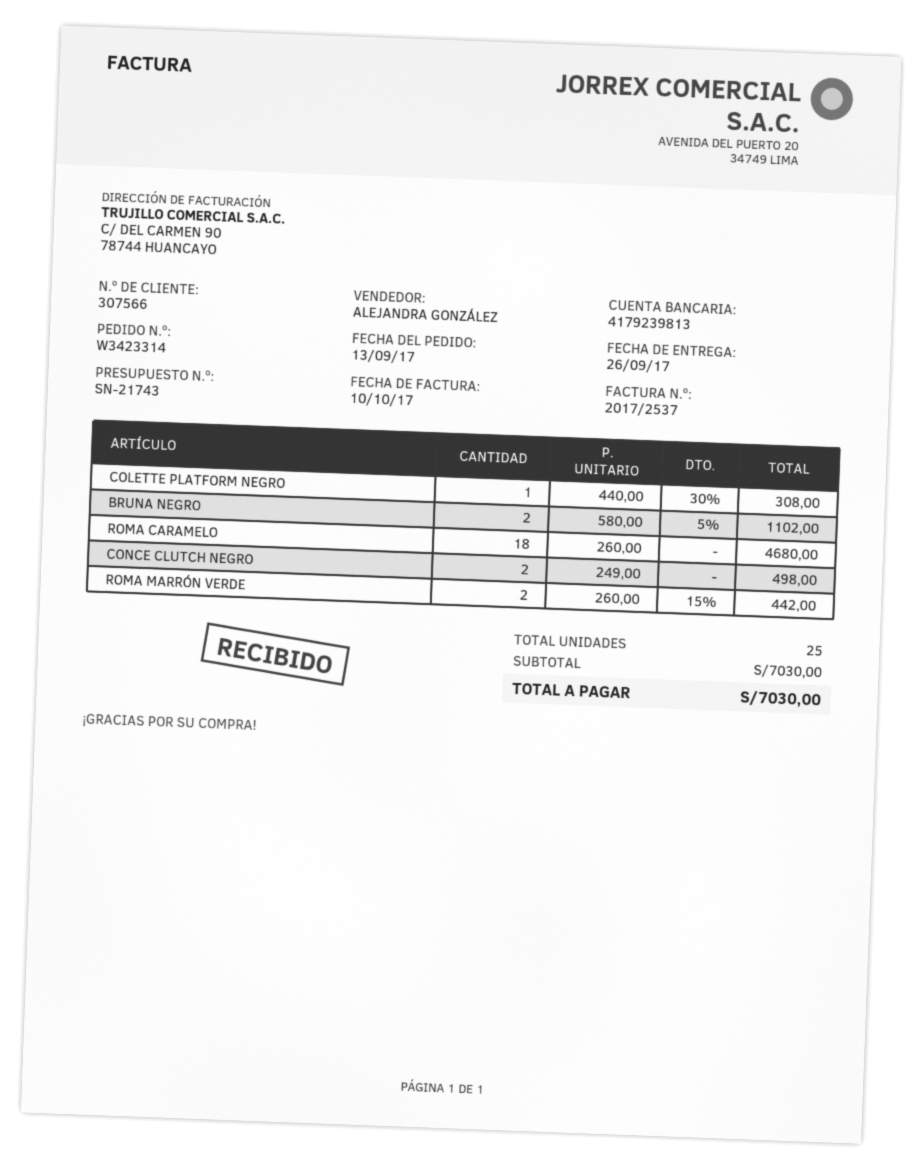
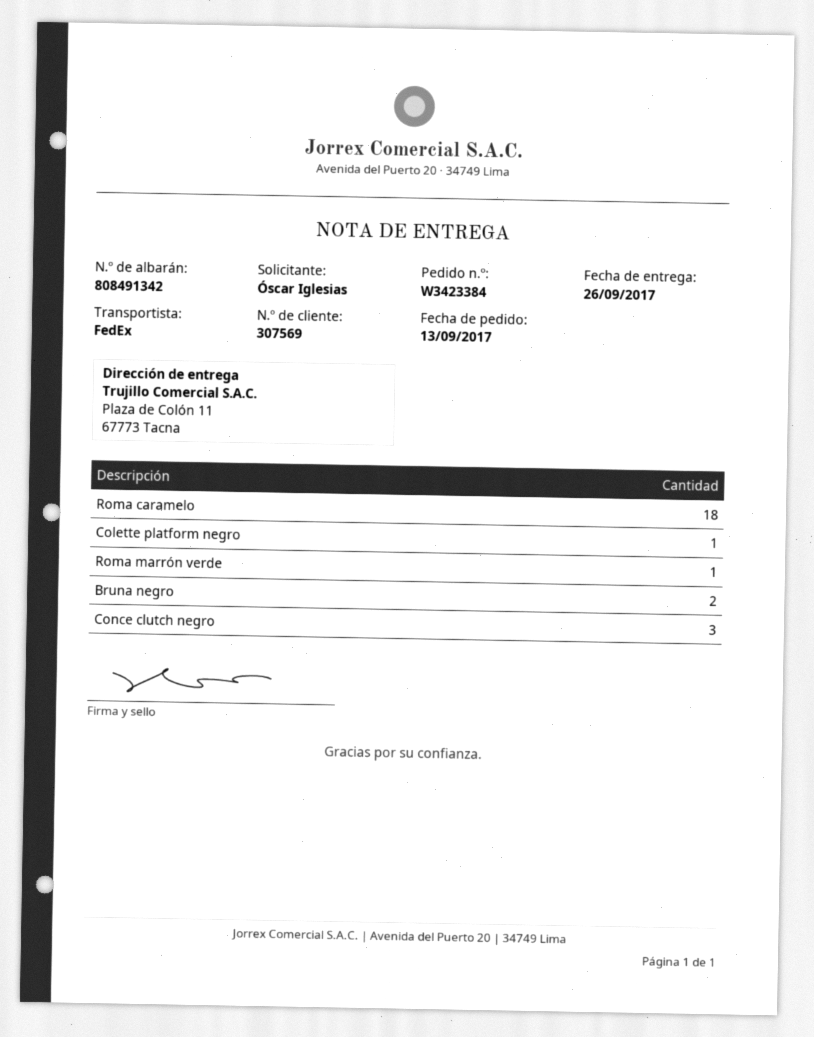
order number: W3423314 -> W3423384
customer number: 307566 -> 307569
CONCE CLUTCH NEGRO: 2 -> 3
ROMA MARRÓN VERDE: 2 -> 1

